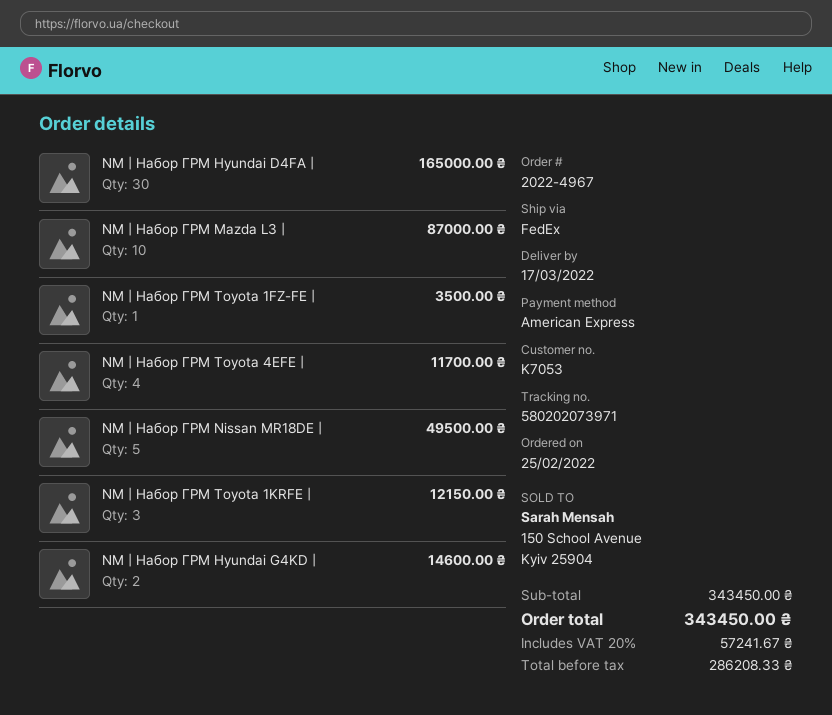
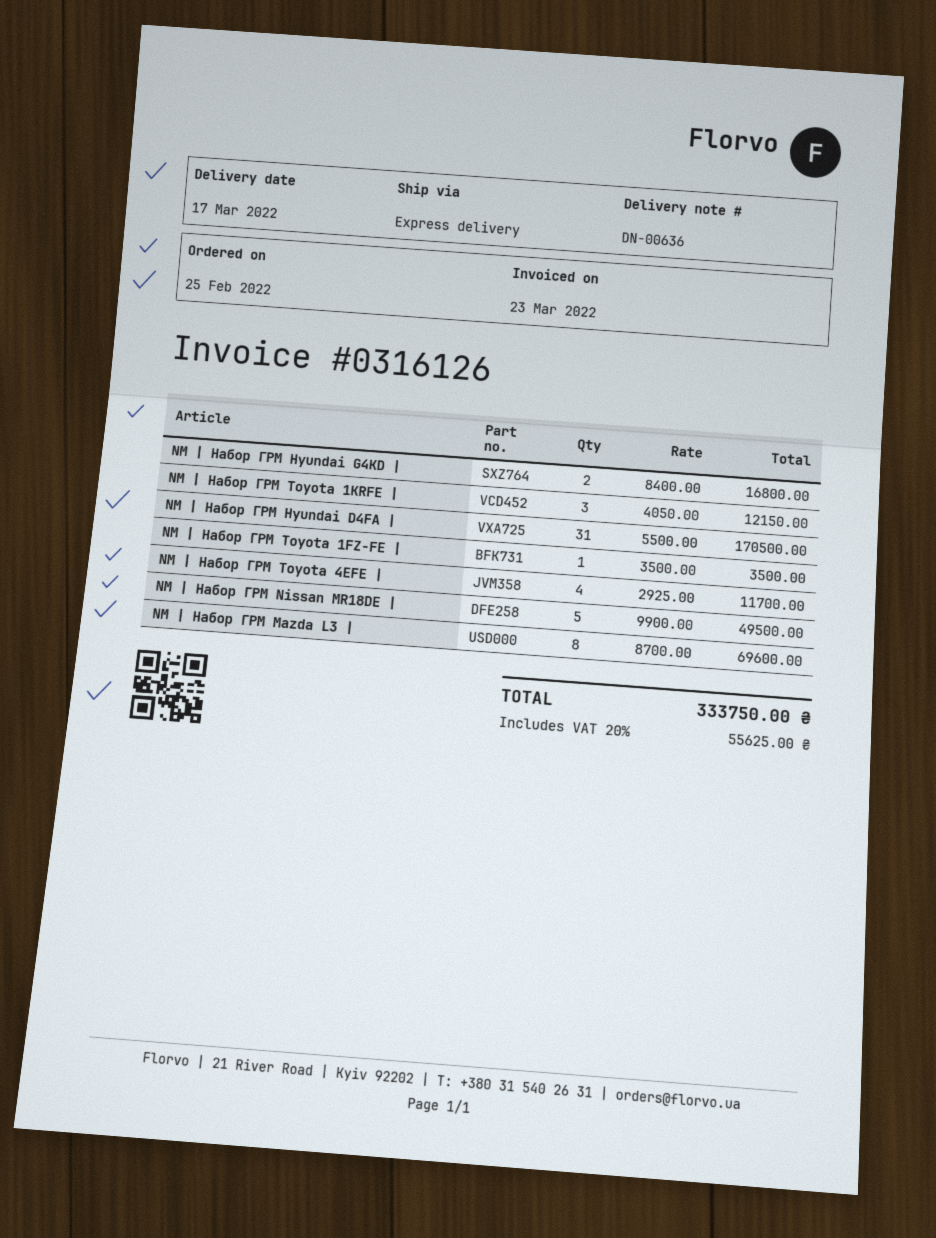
shipping method: FedEx -> express
NM | Набор ГРМ Hyundai D4FA |: 30 for 165000.00 -> 31 for 170500.00
NM | Набор ГРМ Mazda L3 |: 10 for 87000.00 -> 8 for 69600.00
NM | Набор ГРМ Hyundai G4KD |: 2 for 14600.00 -> 2 for 16800.00
tax: 20% = 57241.67 -> 20% = 55625.00
total: 343450.00 -> 333750.00

